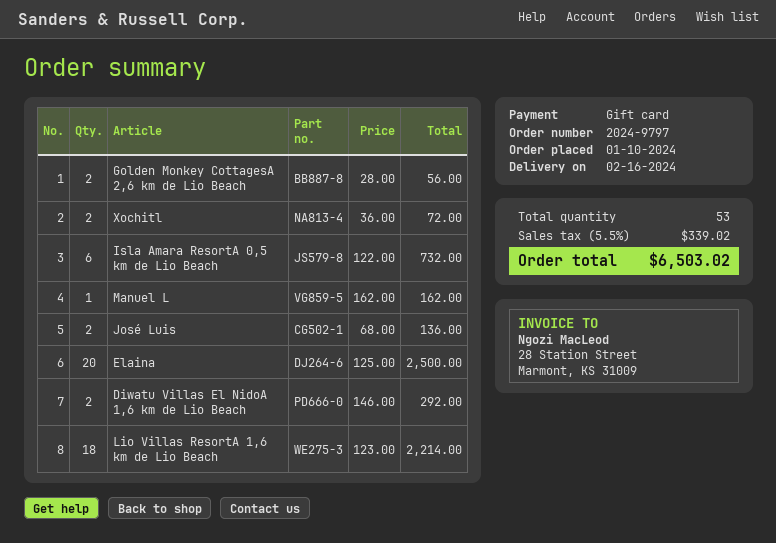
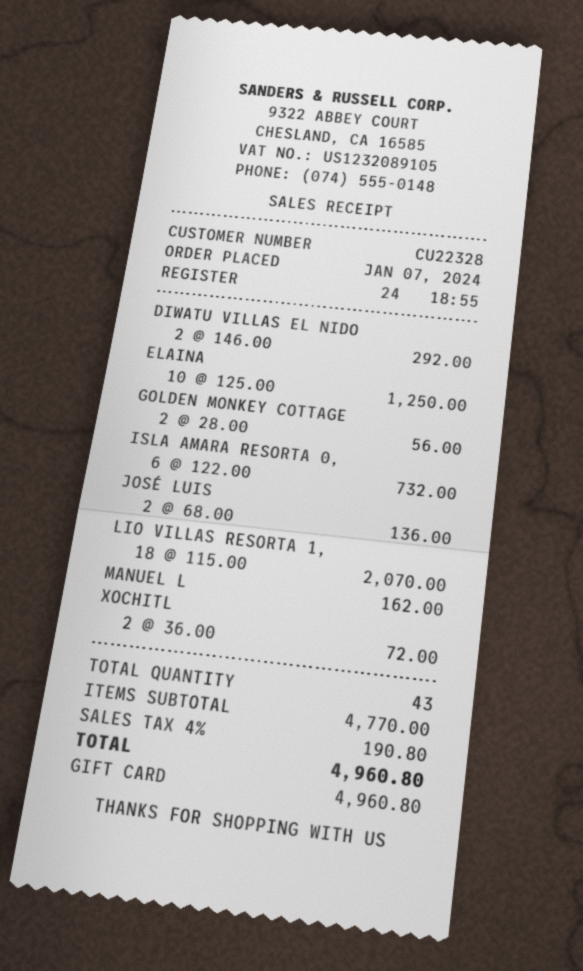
order date: 2024-01-10 -> 2024-01-07
Elaina: 20 x 125.00 = 2500.00 -> 10 x 125.00 = 1250.00
Lio Villas ResortA 1,6 km de Lio Beach: 18 x 123.00 = 2214.00 -> 18 x 115.00 = 2070.00
total quantity: 53 -> 43
tax: 5.5% = 339.02 -> 4% = 190.80
total: 6503.02 -> 4960.80

